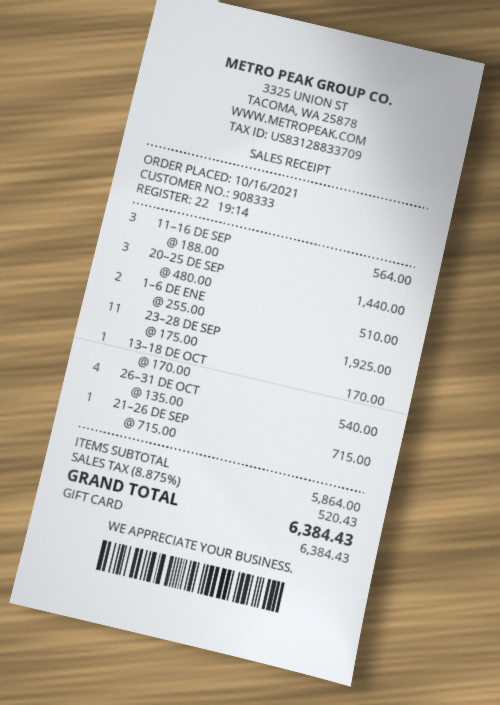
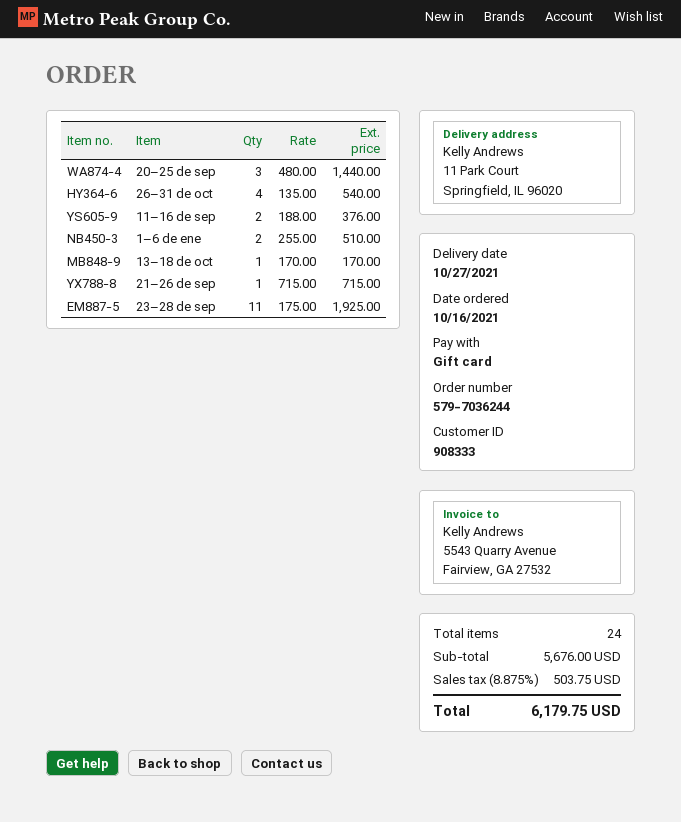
11–16 DE SEP: 3 x 188.00 = 564.00 -> 2 x 188.00 = 376.00
subtotal: 5864.00 -> 5676.00
tax: 8.875% = 520.43 -> 8.875% = 503.75
total: 6384.43 -> 6179.75

